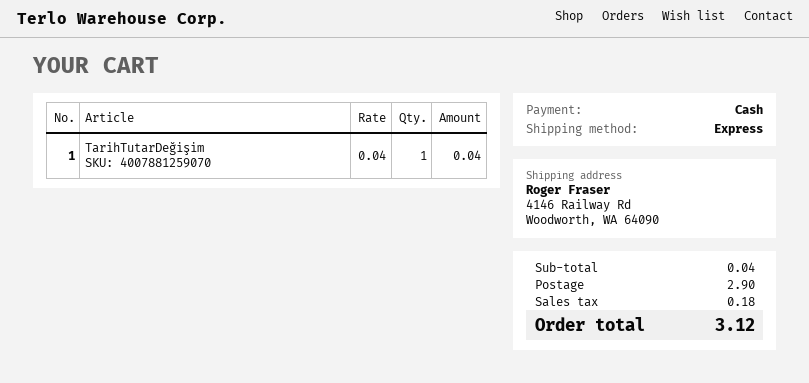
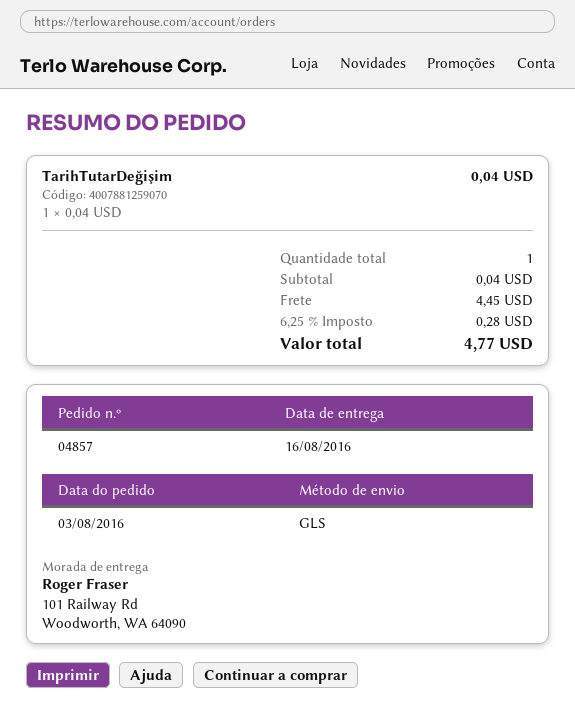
shipping method: express -> GLS
ship to: 4146 Railway Rd, Woodworth, WA 64090 -> 101 Railway Rd, Woodworth, WA 64090
shipping: 2.90 -> 4.45
tax: 0.18 -> 0.28
total: 3.12 -> 4.77

